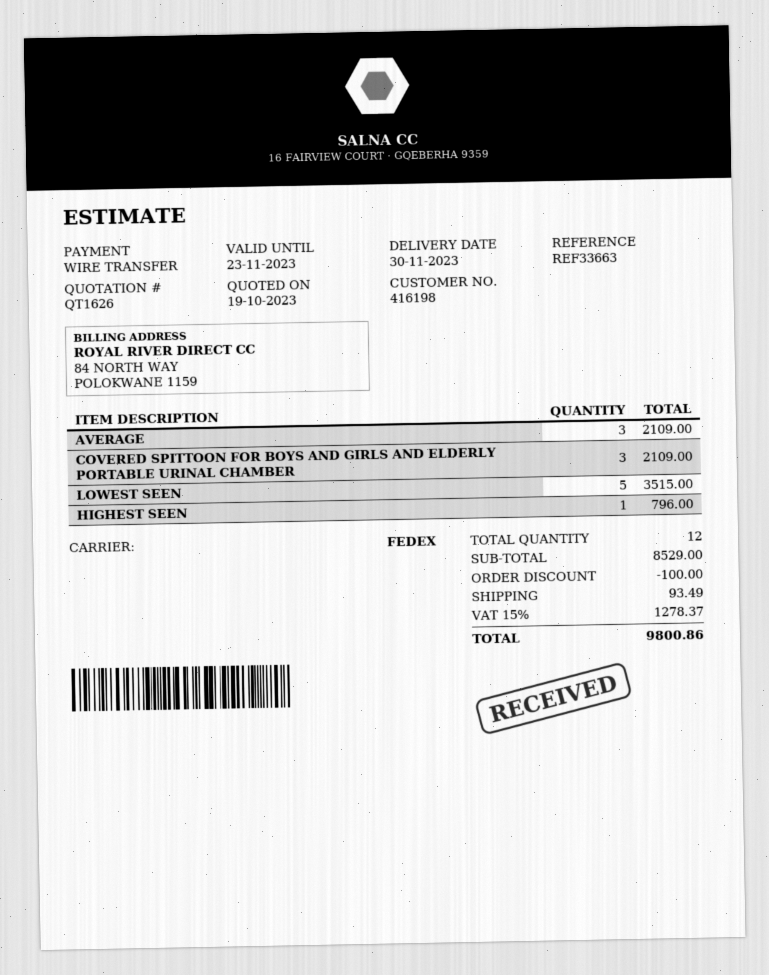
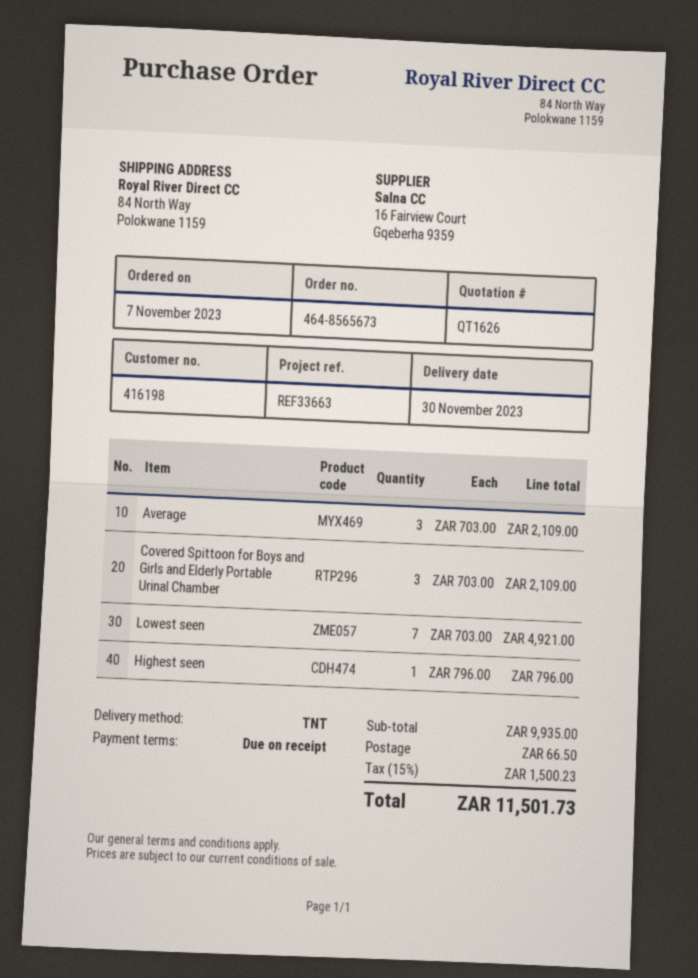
shipping method: FedEx -> TNT
LOWEST SEEN: 5 for 3515.00 -> 7 for 4921.00
subtotal: 8529.00 -> 9935.00
discount: 100.00 -> none
shipping: 93.49 -> 66.50
tax: 15% = 1278.37 -> 15% = 1500.23
total: 9800.86 -> 11501.73

